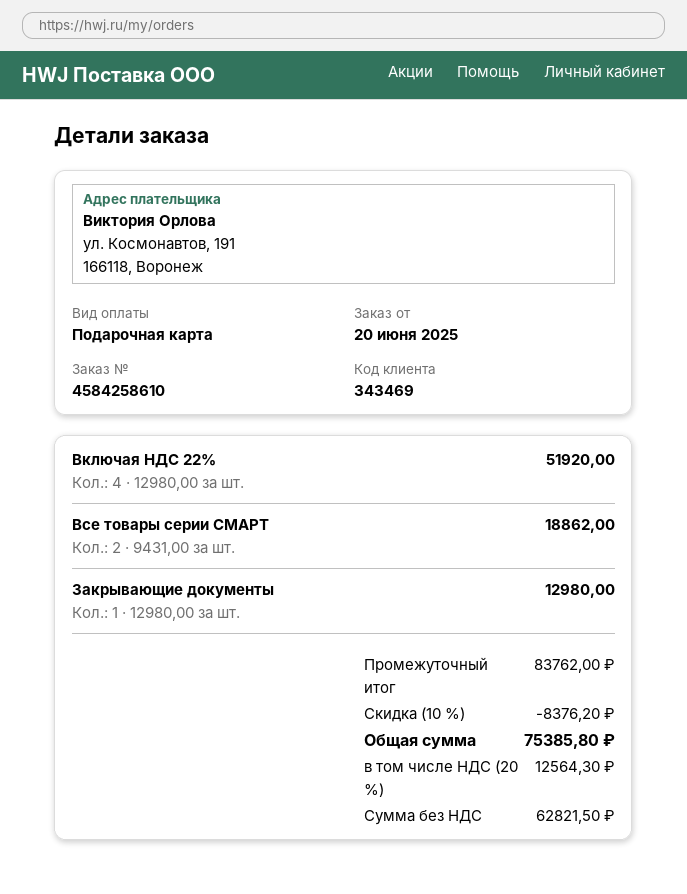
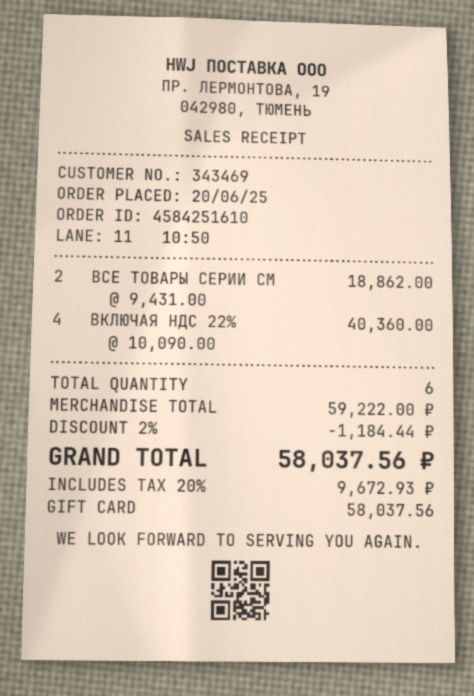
order number: 4584258610 -> 4584251610
Включая НДС 22%: 4 x 12980.00 = 51920.00 -> 4 x 10090.00 = 40360.00
Закрывающие документы: 1 x 12980.00 = 12980.00 -> none
subtotal: 83762.00 -> 59222.00
discount: 10% = 8376.20 -> 2% = 1184.44
tax: 20% = 12564.30 -> 20% = 9672.93
total: 75385.80 -> 58037.56

